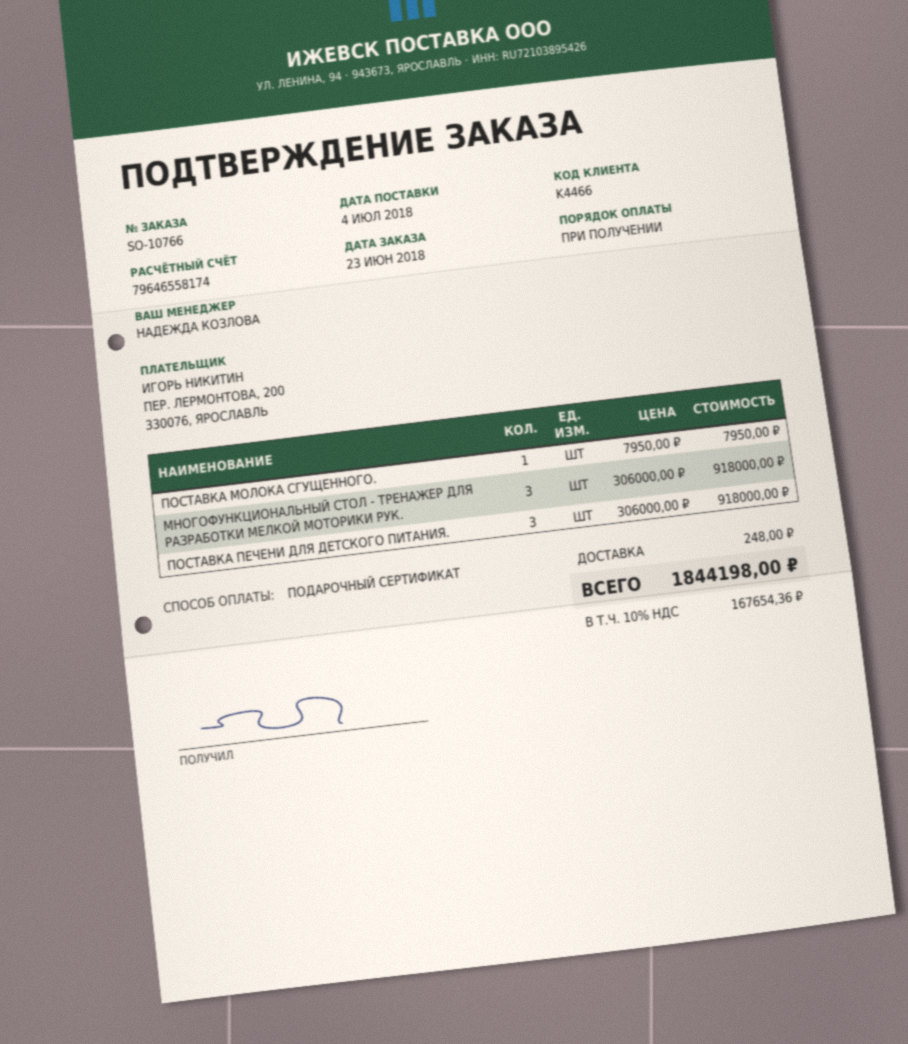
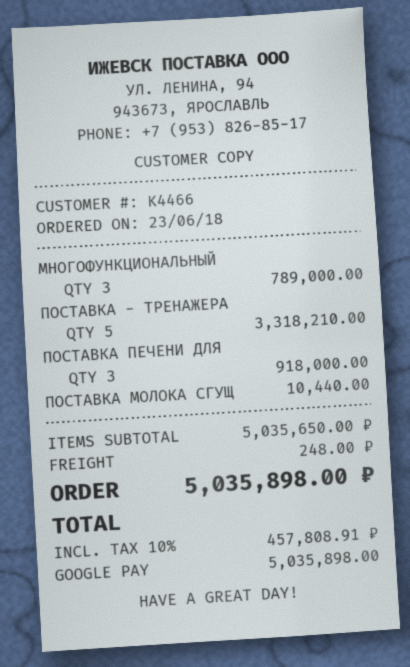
payment method: gift card -> Google Pay
ПОСТАВКА МОЛОКА СГУЩЕННОГО.: 1 for 7950.00 -> 1 for 10440.00
МНОГОФУНКЦИОНАЛЬНЫЙ СТОЛ - ТРЕНАЖЕР ДЛЯ РАЗРАБОТКИ МЕЛКОЙ МОТОРИКИ РУК.: 3 for 918000.00 -> 3 for 789000.00
ПОСТАВКА - ТРЕНАЖЕРА: none -> 5 for 3318210.00
tax: 10% = 167654.36 -> 10% = 457808.91
total: 1844198.00 -> 5035898.00

